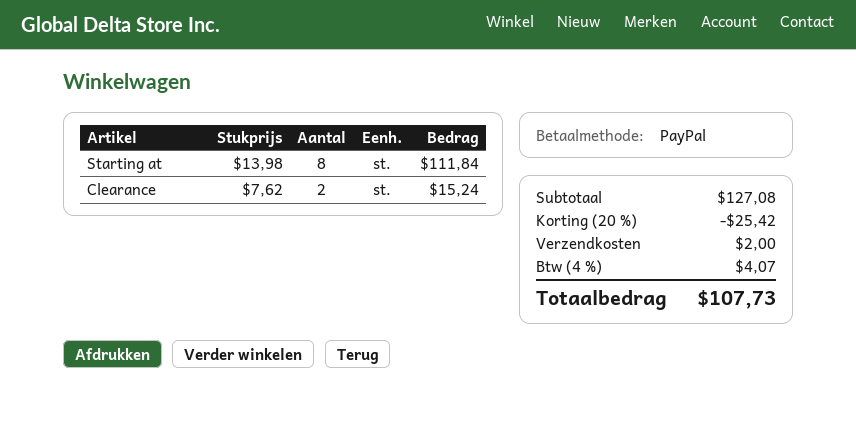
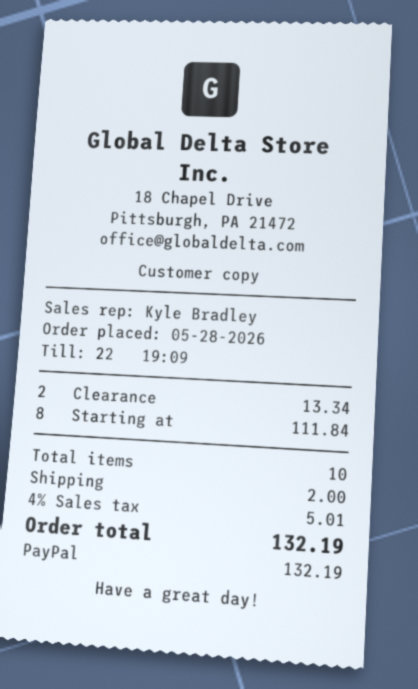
Clearance: 2 for 15.24 -> 2 for 13.34
discount: 20% = 25.42 -> none
tax: 4% = 4.07 -> 4% = 5.01
total: 107.73 -> 132.19

